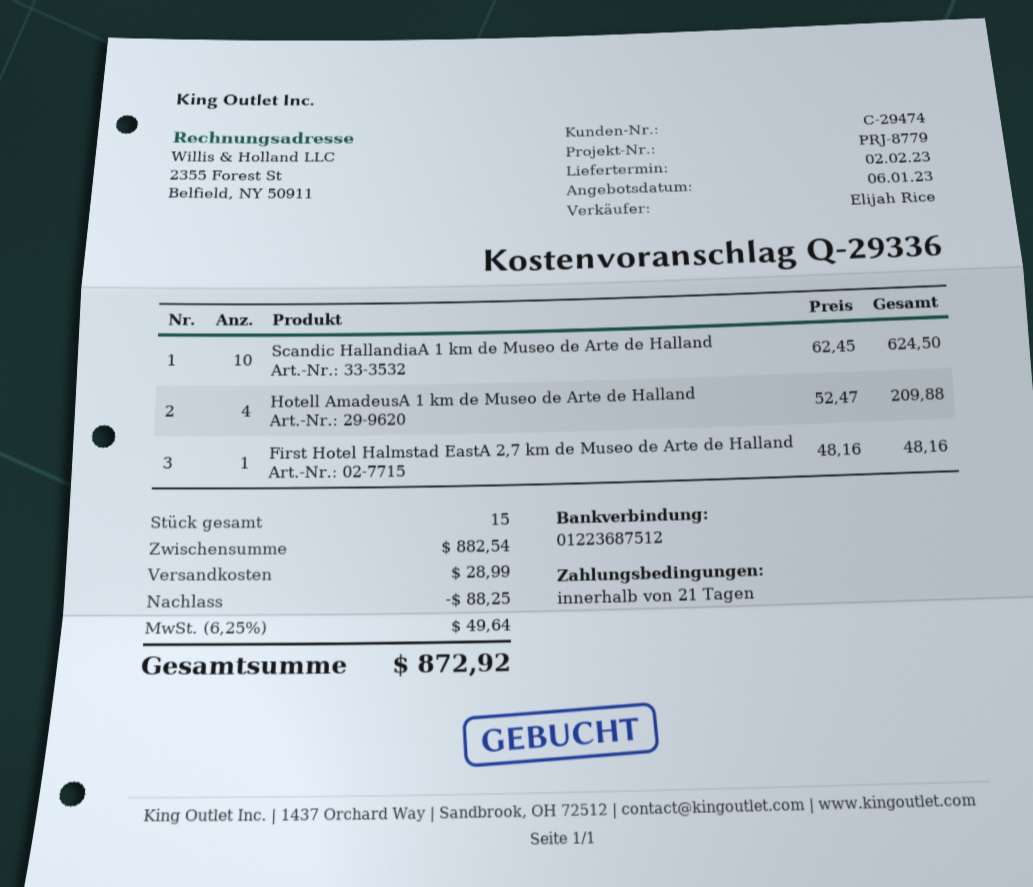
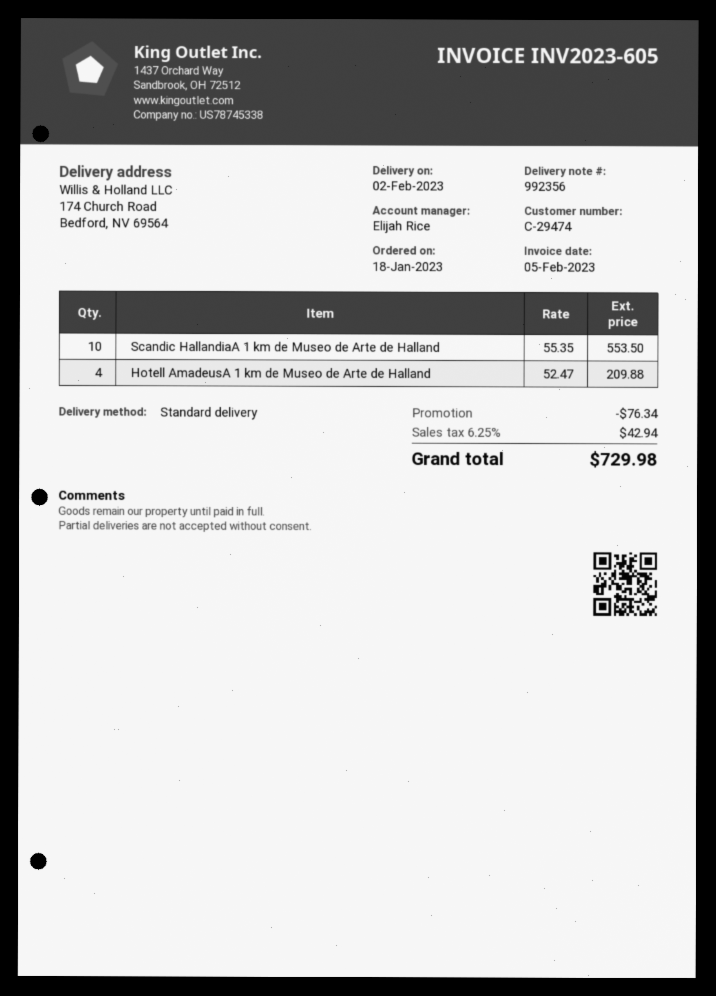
Scandic HallandiaA 1 km de Museo de Arte de Halland: 10 x 62.45 = 624.50 -> 10 x 55.35 = 553.50
First Hotel Halmstad EastA 2,7 km de Museo de Arte de Halland: 1 x 48.16 = 48.16 -> none
discount: 88.25 -> 76.34
shipping: 28.99 -> none
tax: 6.25% = 49.64 -> 6.25% = 42.94
total: 872.92 -> 729.98

